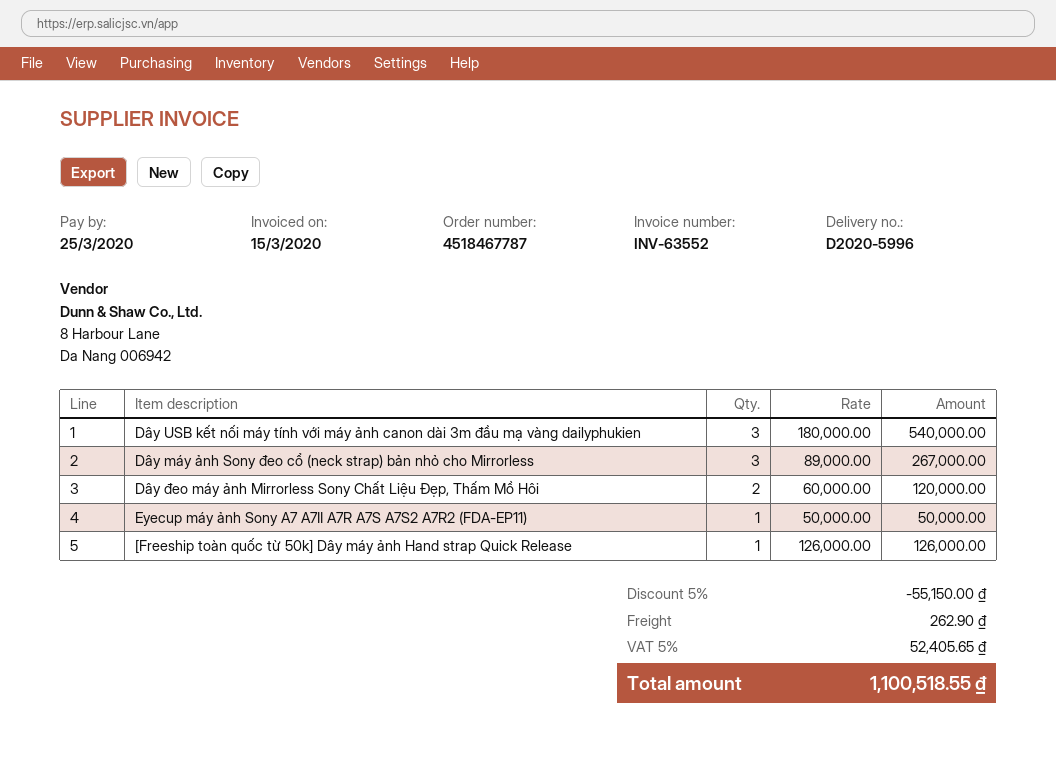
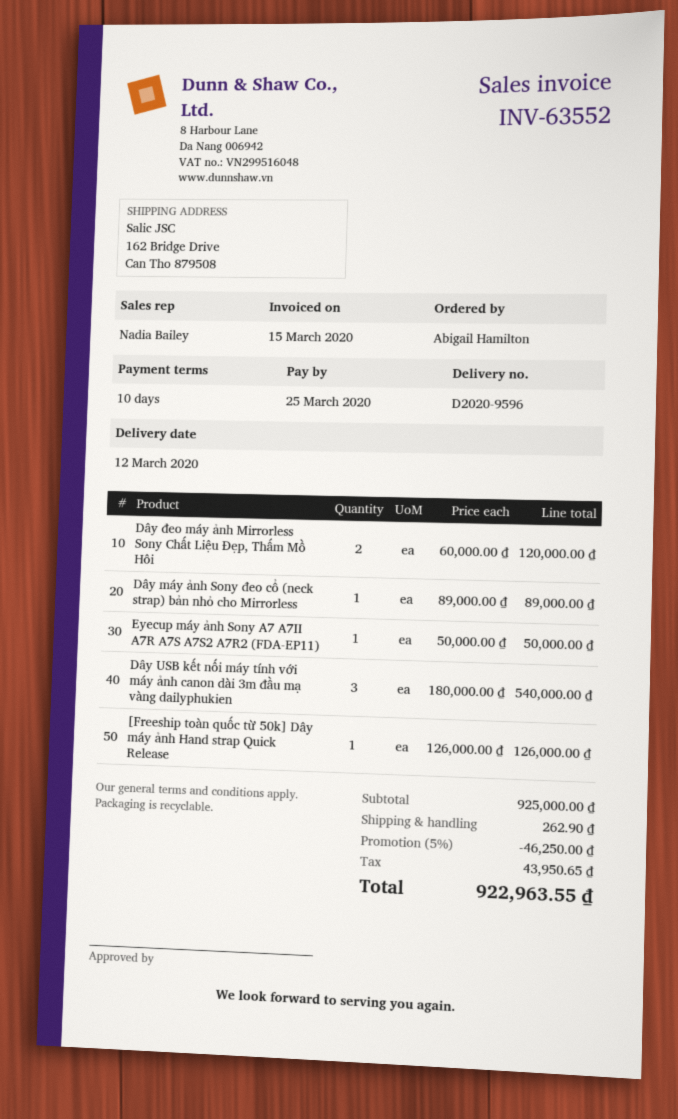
delivery note number: D2020-5996 -> D2020-9596
Dây máy ảnh Sony đeo cổ (neck strap) bản nhỏ cho Mirrorless: 3 x 89000.00 = 267000.00 -> 1 x 89000.00 = 89000.00
discount: 5% = 55150.00 -> 5% = 46250.00
tax: 52405.65 -> 43950.65
total: 1100518.55 -> 922963.55

